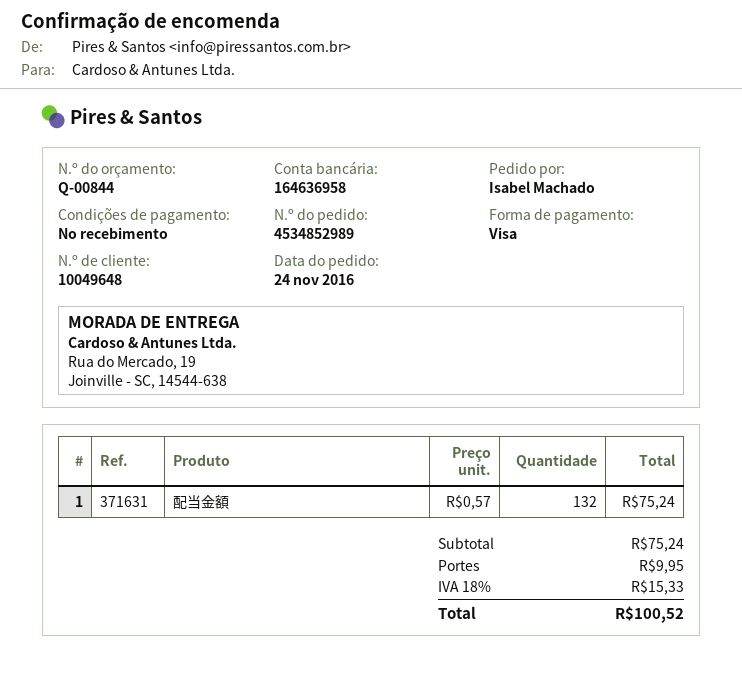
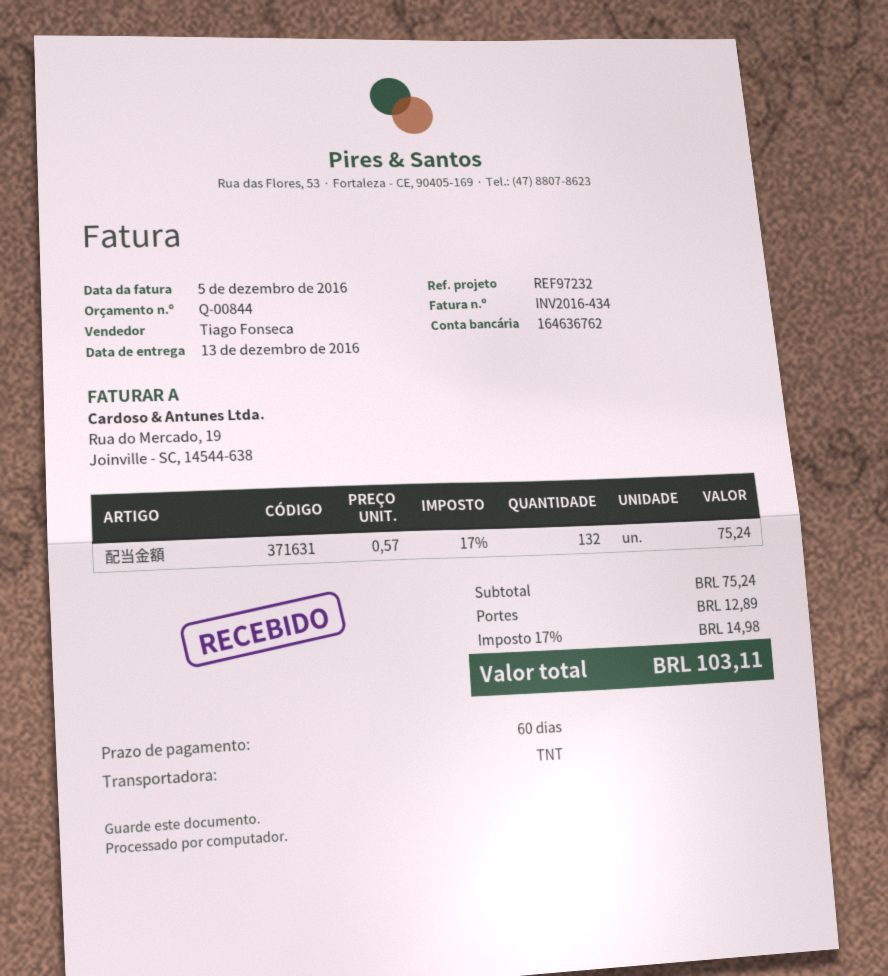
payment terms: on receipt -> 60 days
bank account: 164636958 -> 164636762
shipping: 9.95 -> 12.89
tax: 18% = 15.33 -> 17% = 14.98
total: 100.52 -> 103.11

